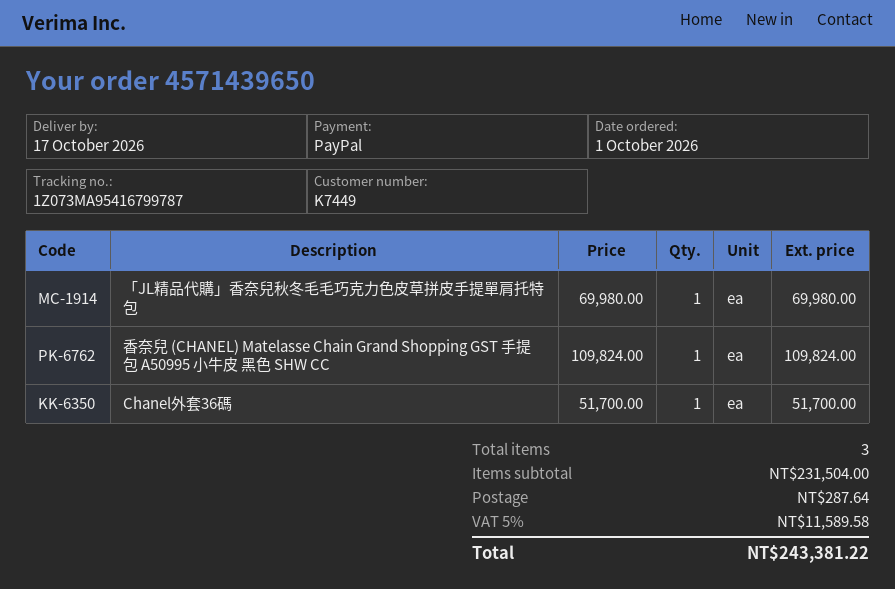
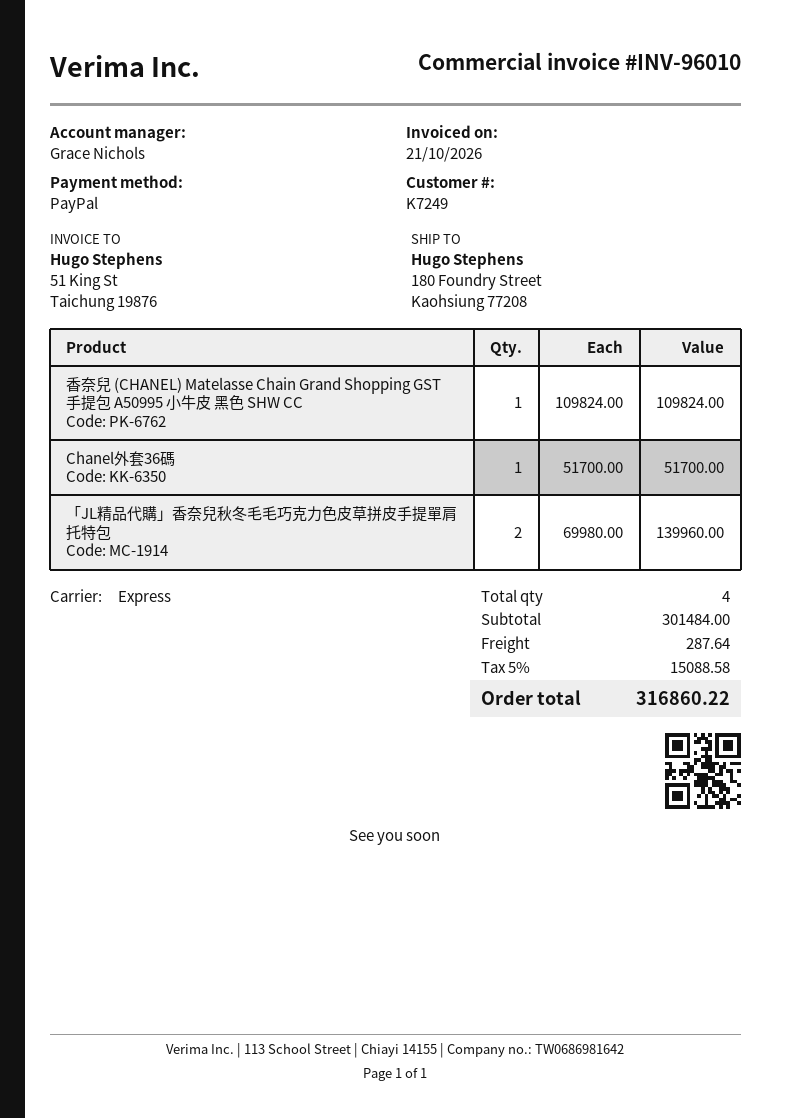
customer number: K7449 -> K7249
「JL精品代購」香奈兒秋冬毛毛巧克力色皮草拼皮手提單肩托特包: 1 x 69980.00 = 69980.00 -> 2 x 69980.00 = 139960.00
total quantity: 3 -> 4
subtotal: 231504.00 -> 301484.00
tax: 5% = 11589.58 -> 5% = 15088.58
total: 243381.22 -> 316860.22

